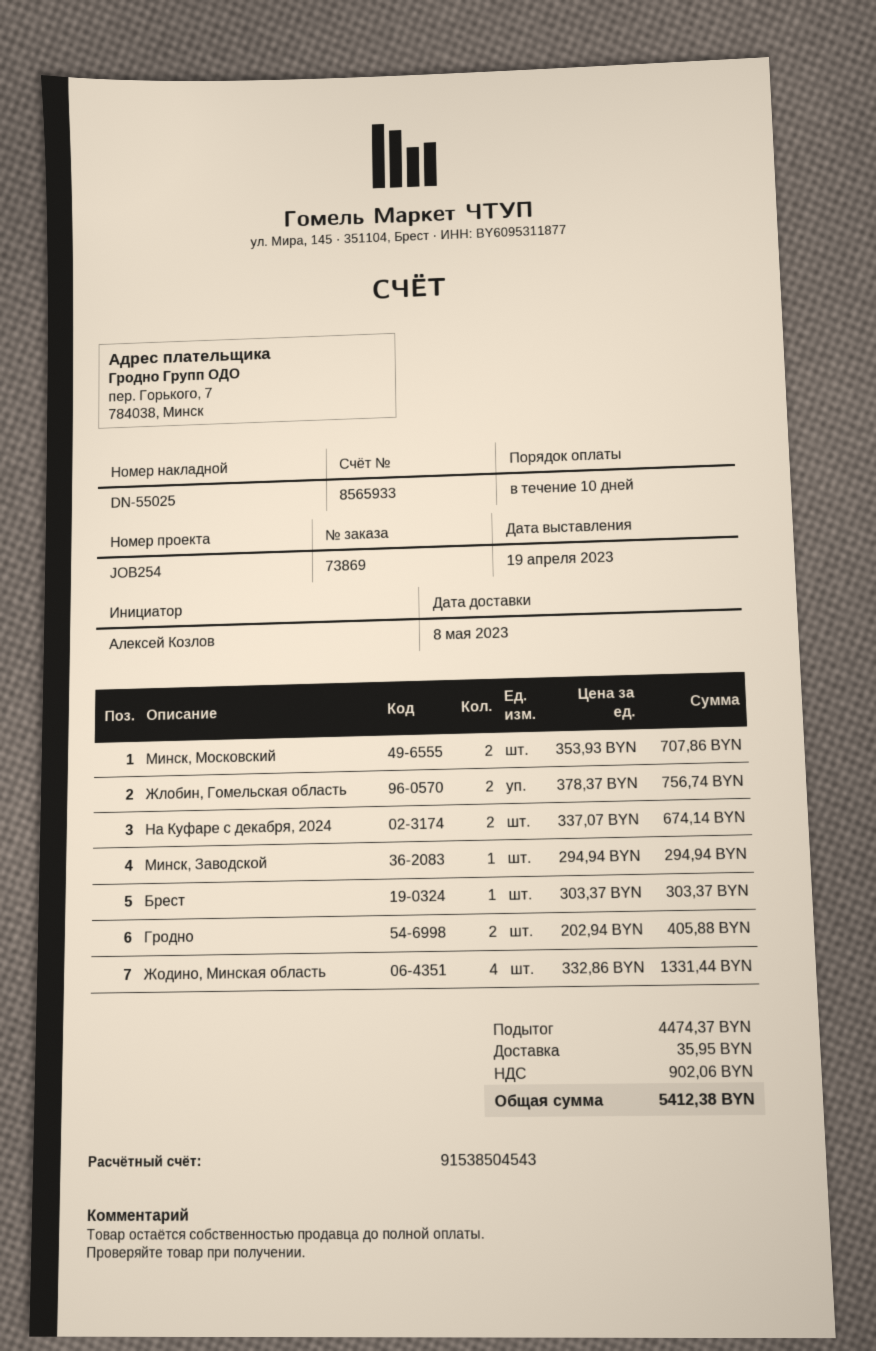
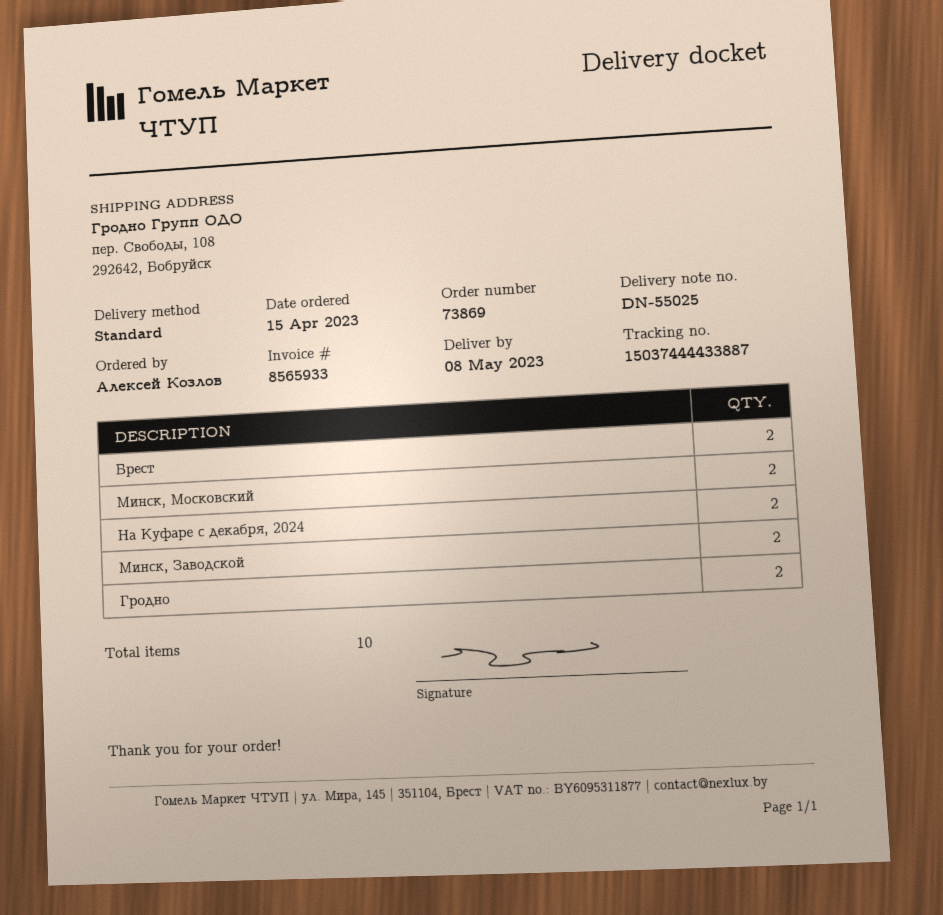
Жлобин, Гомельская область: 2 -> none
Минск, Заводской: 1 -> 2
Брест: 1 -> 2
Жодино, Минская область: 4 -> none

